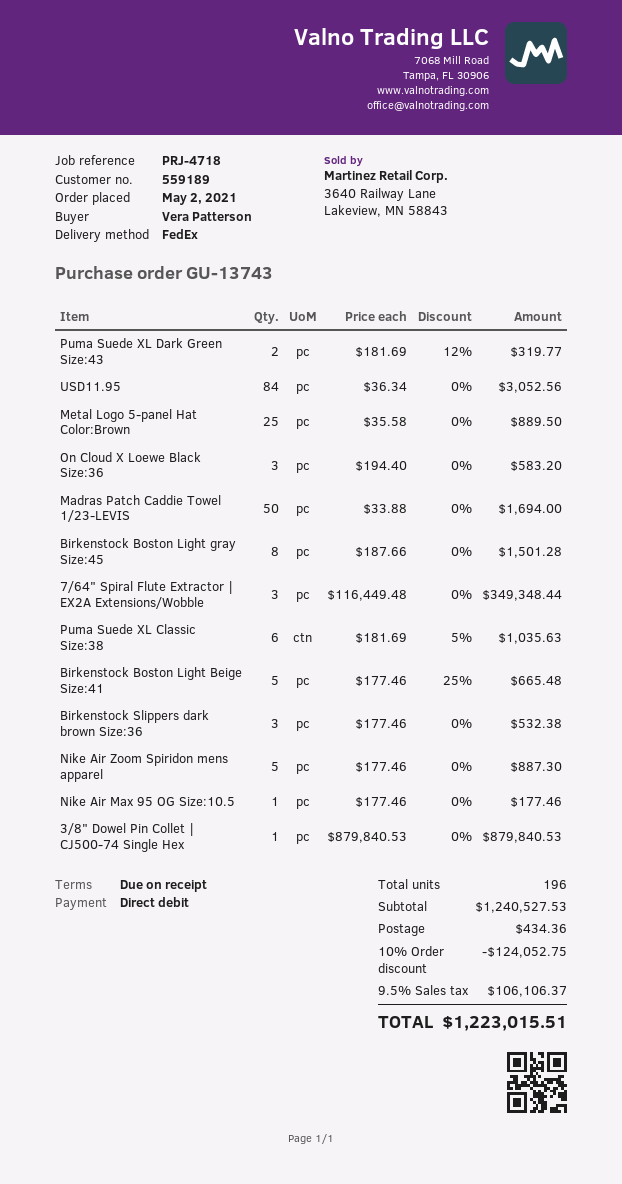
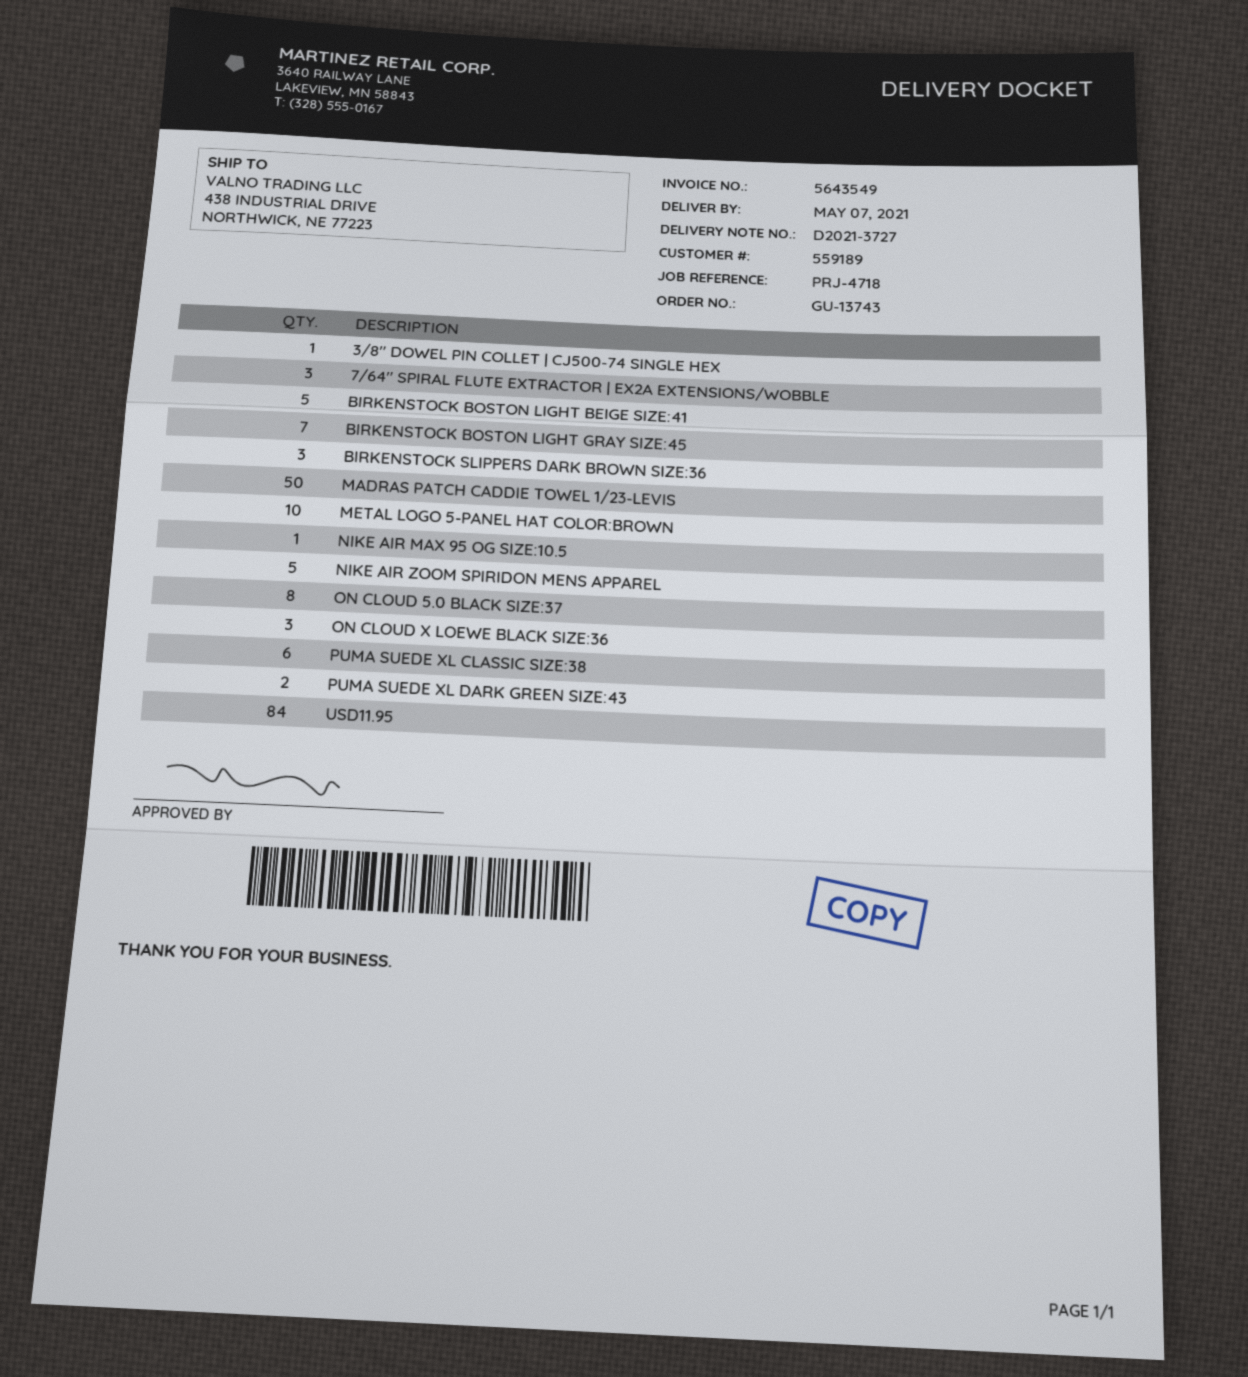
Metal Logo 5-panel Hat Color:Brown: 25 -> 10
Birkenstock Boston Light gray Size:45: 8 -> 7
ON CLOUD 5.0 BLACK SIZE:37: none -> 8

